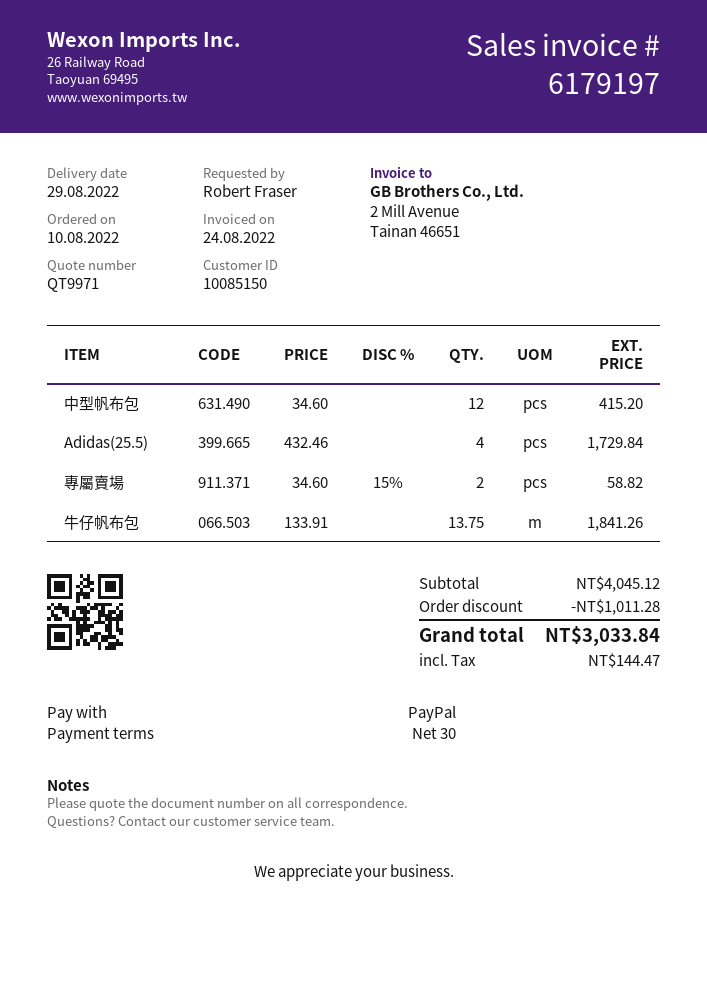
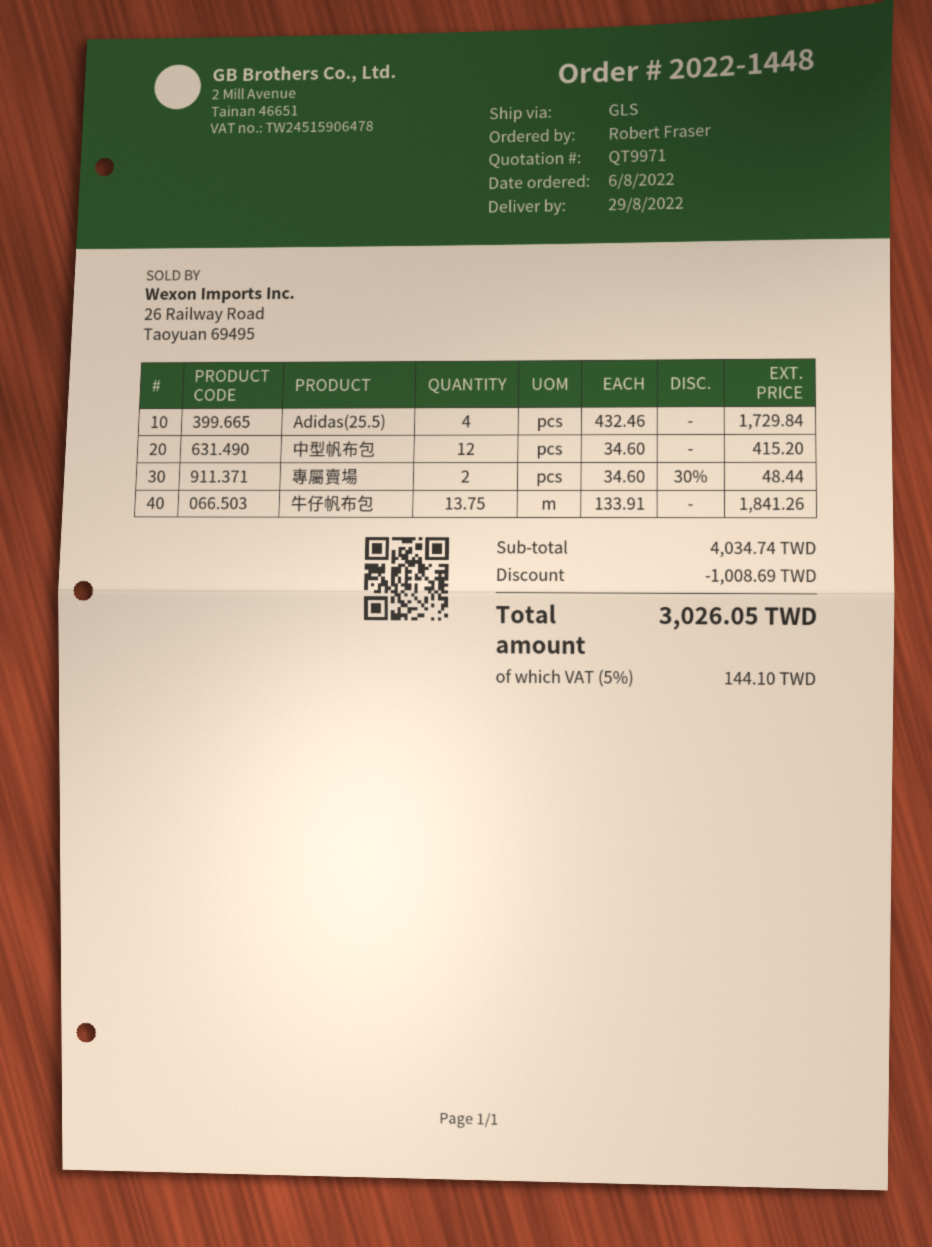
order date: 2022-08-10 -> 2022-08-06
專屬賣場: 2 x 34.60 - 15% = 58.82 -> 2 x 34.60 - 30% = 48.44
subtotal: 4045.12 -> 4034.74
discount: 1011.28 -> 1008.69
tax: 144.47 -> 144.10
total: 3033.84 -> 3026.05

